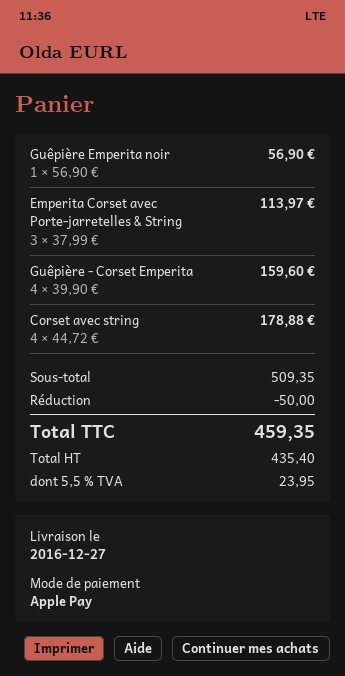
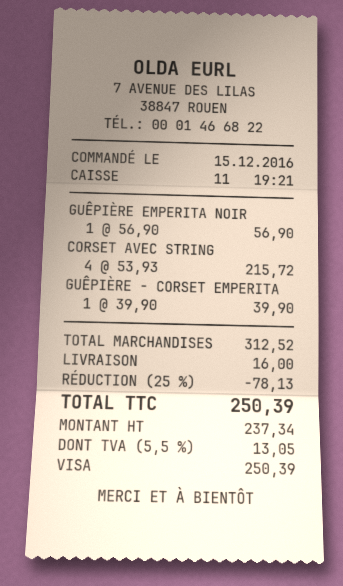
payment method: Apple Pay -> Visa
Emperita Corset avec Porte-jarretelles & String: 3 x 37.99 = 113.97 -> none
Guêpière - Corset Emperita: 4 x 39.90 = 159.60 -> 1 x 39.90 = 39.90
Corset avec string: 4 x 44.72 = 178.88 -> 4 x 53.93 = 215.72
subtotal: 509.35 -> 312.52
discount: 50.00 -> 78.13
shipping: none -> 16.00
net: 435.40 -> 237.34
tax: 5.5% = 23.95 -> 5.5% = 13.05
total: 459.35 -> 250.39

